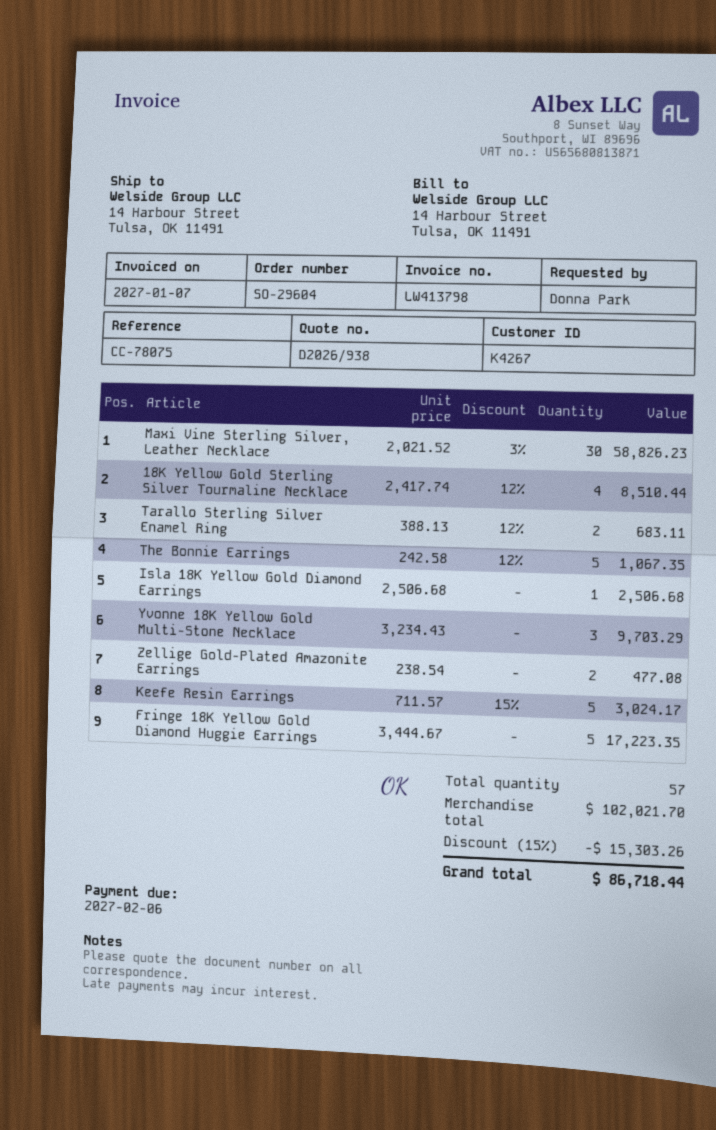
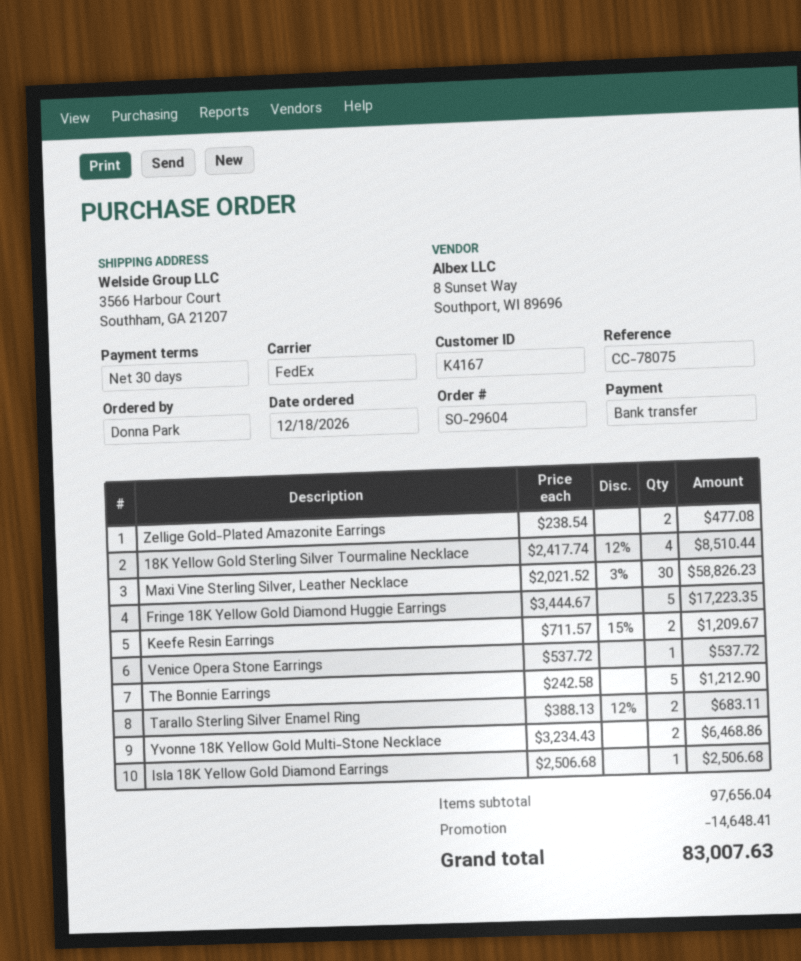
customer number: K4267 -> K4167
ship to: 14 Harbour Street, Tulsa, OK 11491 -> 3566 Harbour Court, Southham, GA 21207
The Bonnie Earrings: 5 x 242.58 - 12% = 1067.35 -> 5 x 242.58 = 1212.90
Yvonne 18K Yellow Gold Multi-Stone Necklace: 3 x 3234.43 = 9703.29 -> 2 x 3234.43 = 6468.86
Keefe Resin Earrings: 5 x 711.57 - 15% = 3024.17 -> 2 x 711.57 - 15% = 1209.67
Venice Opera Stone Earrings: none -> 1 x 537.72 = 537.72
subtotal: 102021.70 -> 97656.04
discount: 15303.26 -> 14648.41
total: 86718.44 -> 83007.63

